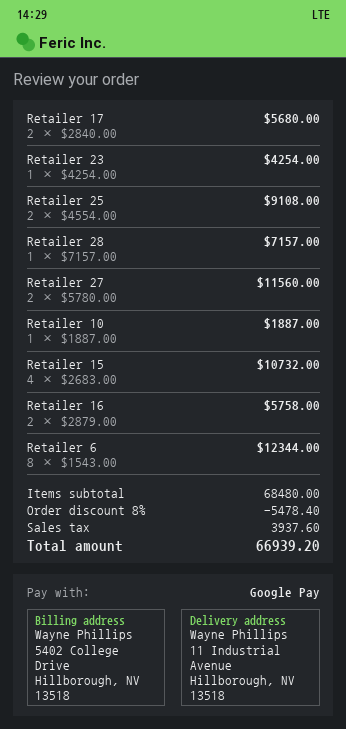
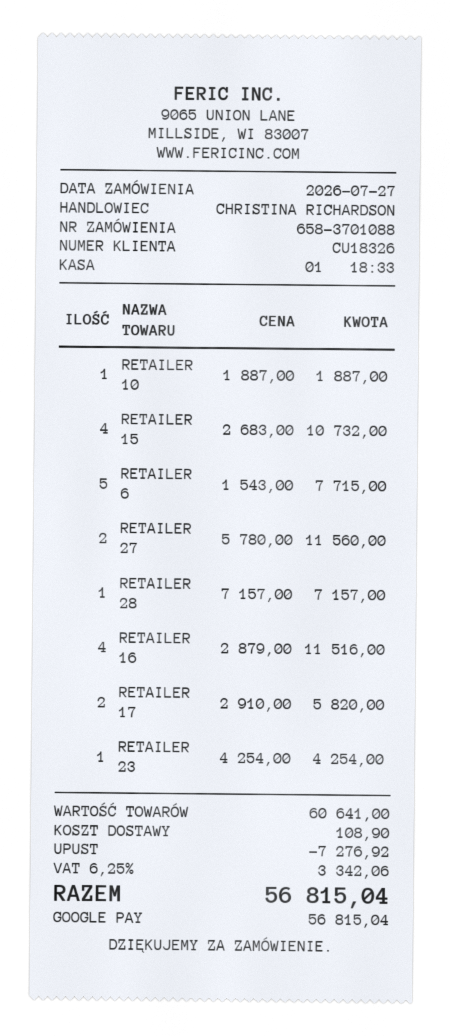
Retailer 17: 2 x 2840.00 = 5680.00 -> 2 x 2910.00 = 5820.00
Retailer 25: 2 x 4554.00 = 9108.00 -> none
Retailer 16: 2 x 2879.00 = 5758.00 -> 4 x 2879.00 = 11516.00
Retailer 6: 8 x 1543.00 = 12344.00 -> 5 x 1543.00 = 7715.00
subtotal: 68480.00 -> 60641.00
discount: 5478.40 -> 7276.92
shipping: none -> 108.90
tax: 3937.60 -> 3342.06
total: 66939.20 -> 56815.04

